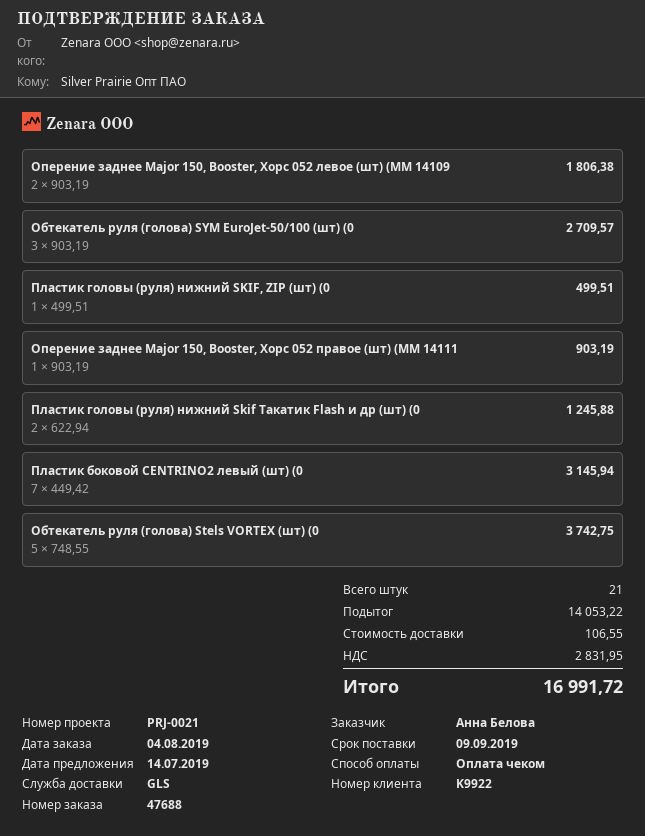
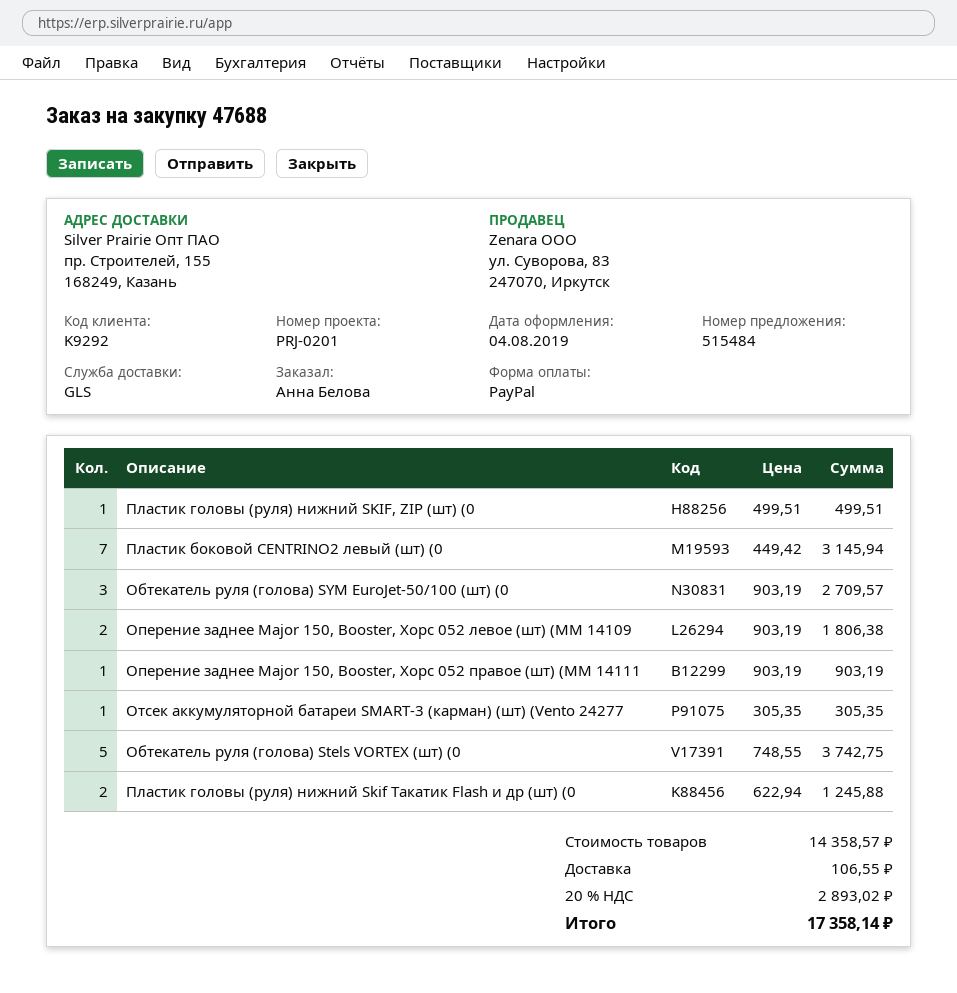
customer number: K9922 -> K9292
reference: PRJ-0021 -> PRJ-0201
payment method: cheque -> PayPal
Отсек аккумуляторной батареи SMART-3 (карман) (шт) (Vento 24277: none -> 1 x 305.35 = 305.35
subtotal: 14053.22 -> 14358.57
tax: 2831.95 -> 2893.02
total: 16991.72 -> 17358.14

